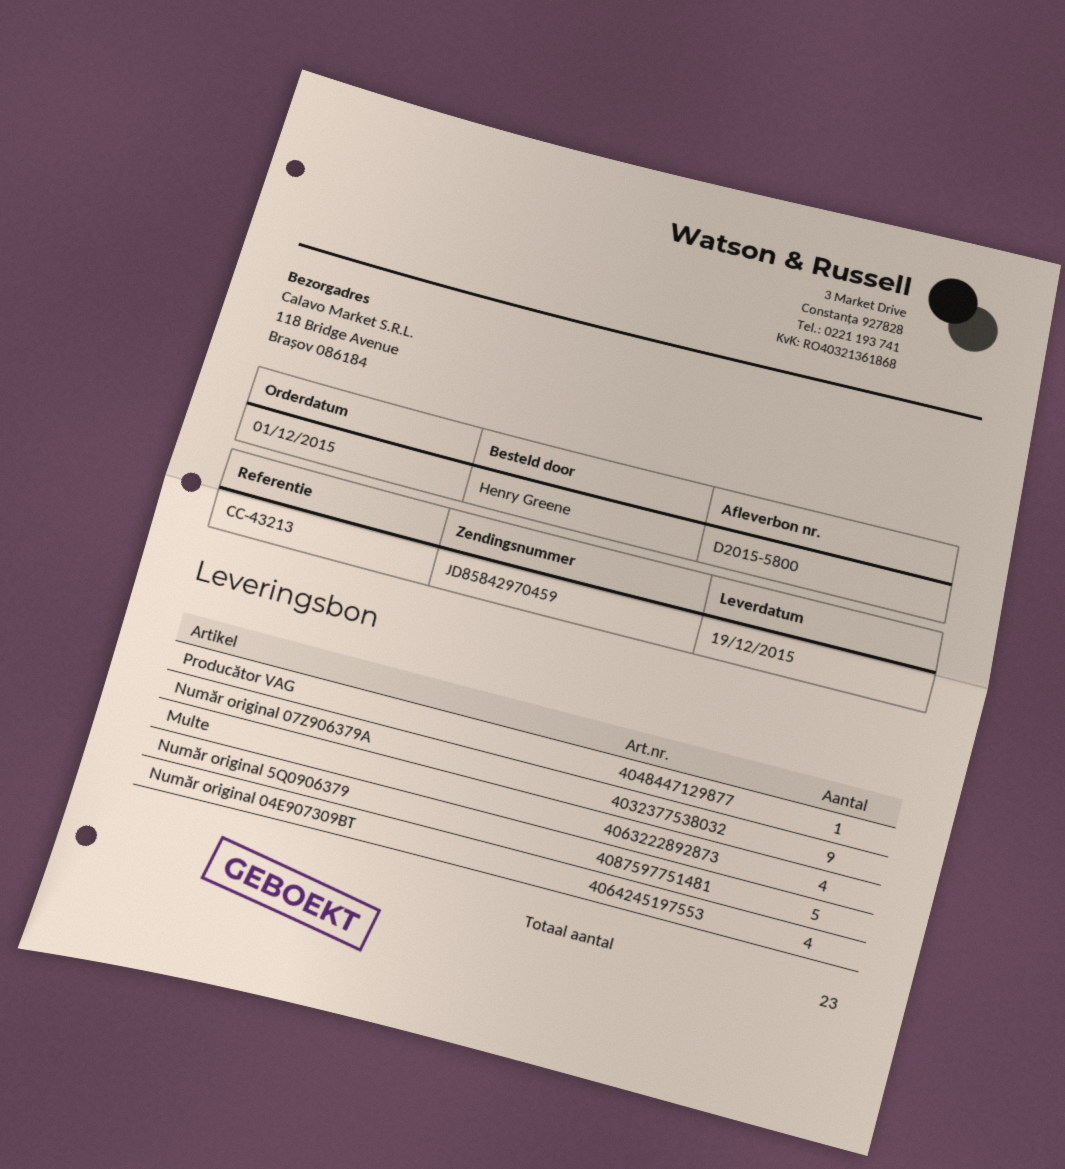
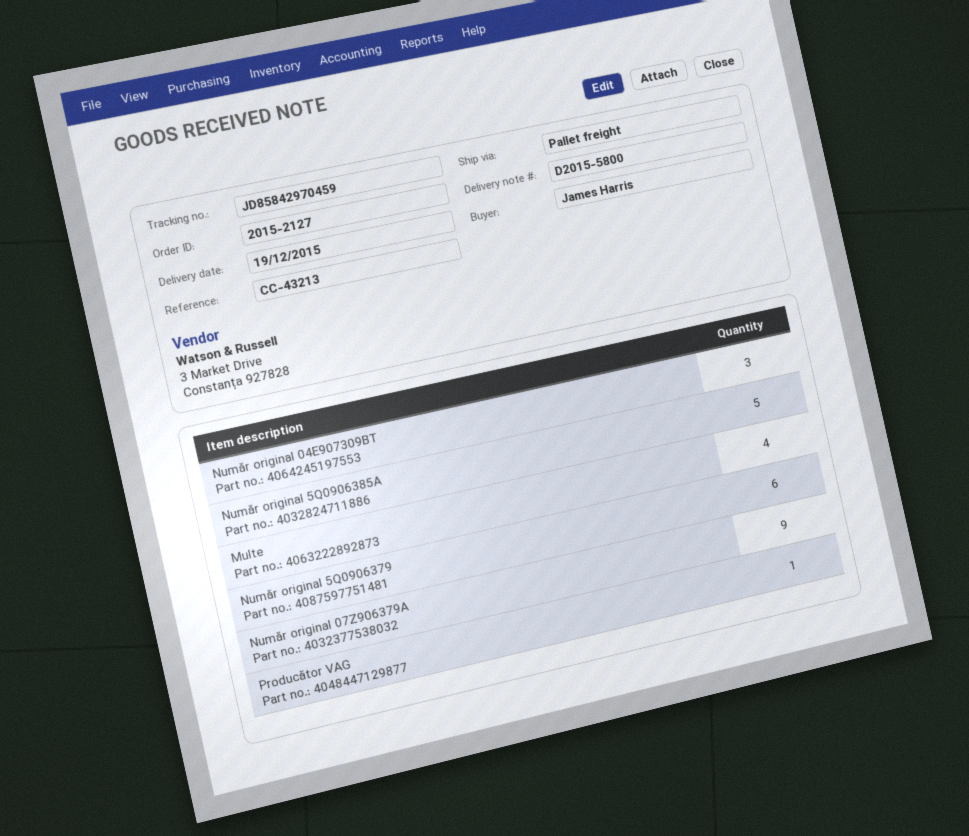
ordered by: Henry Greene -> James Harris
Număr original 5Q0906379: 5 -> 6
Număr original 04E907309BT: 4 -> 3
Număr original 5Q0906385A: none -> 5

